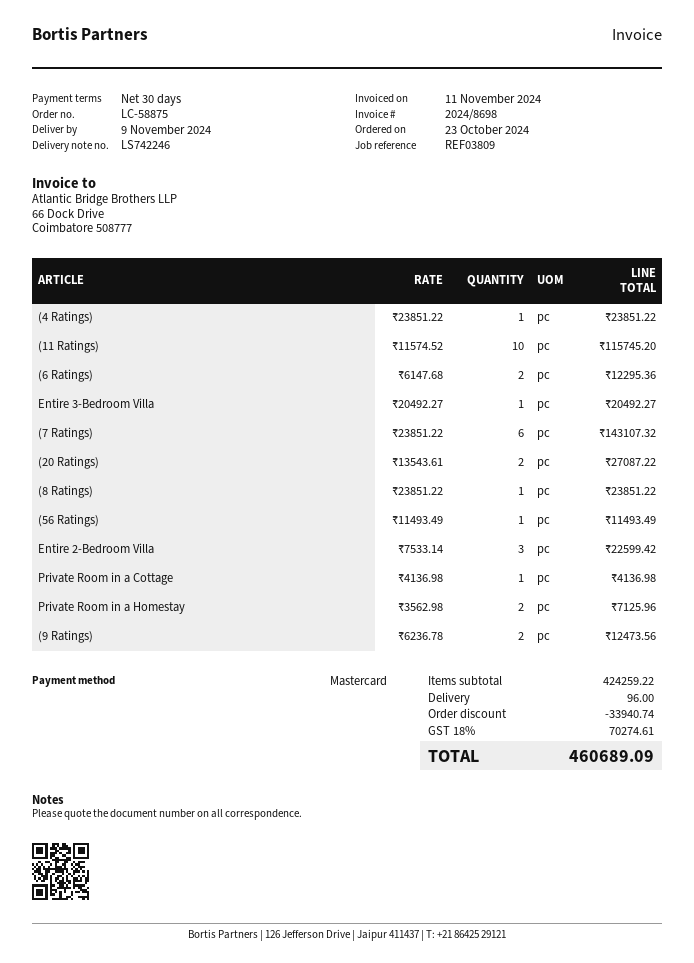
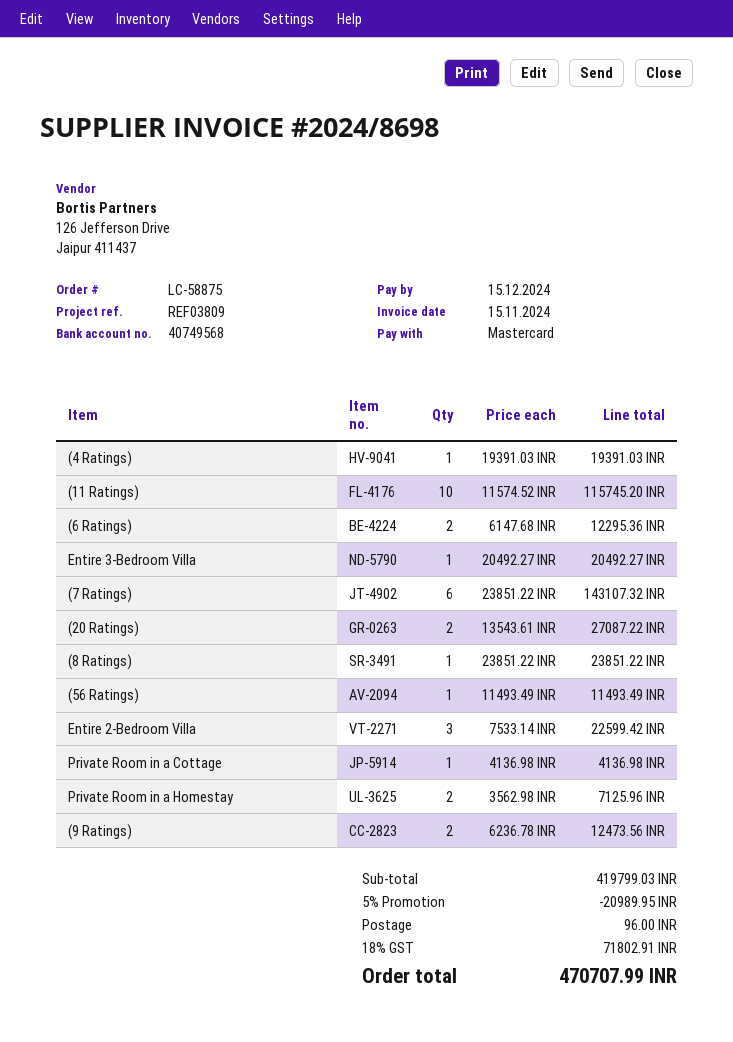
invoice date: 2024-11-11 -> 2024-11-15
(4 Ratings): 1 x 23851.22 = 23851.22 -> 1 x 19391.03 = 19391.03
subtotal: 424259.22 -> 419799.03
discount: 33940.74 -> 20989.95
tax: 18% = 70274.61 -> 18% = 71802.91
total: 460689.09 -> 470707.99

